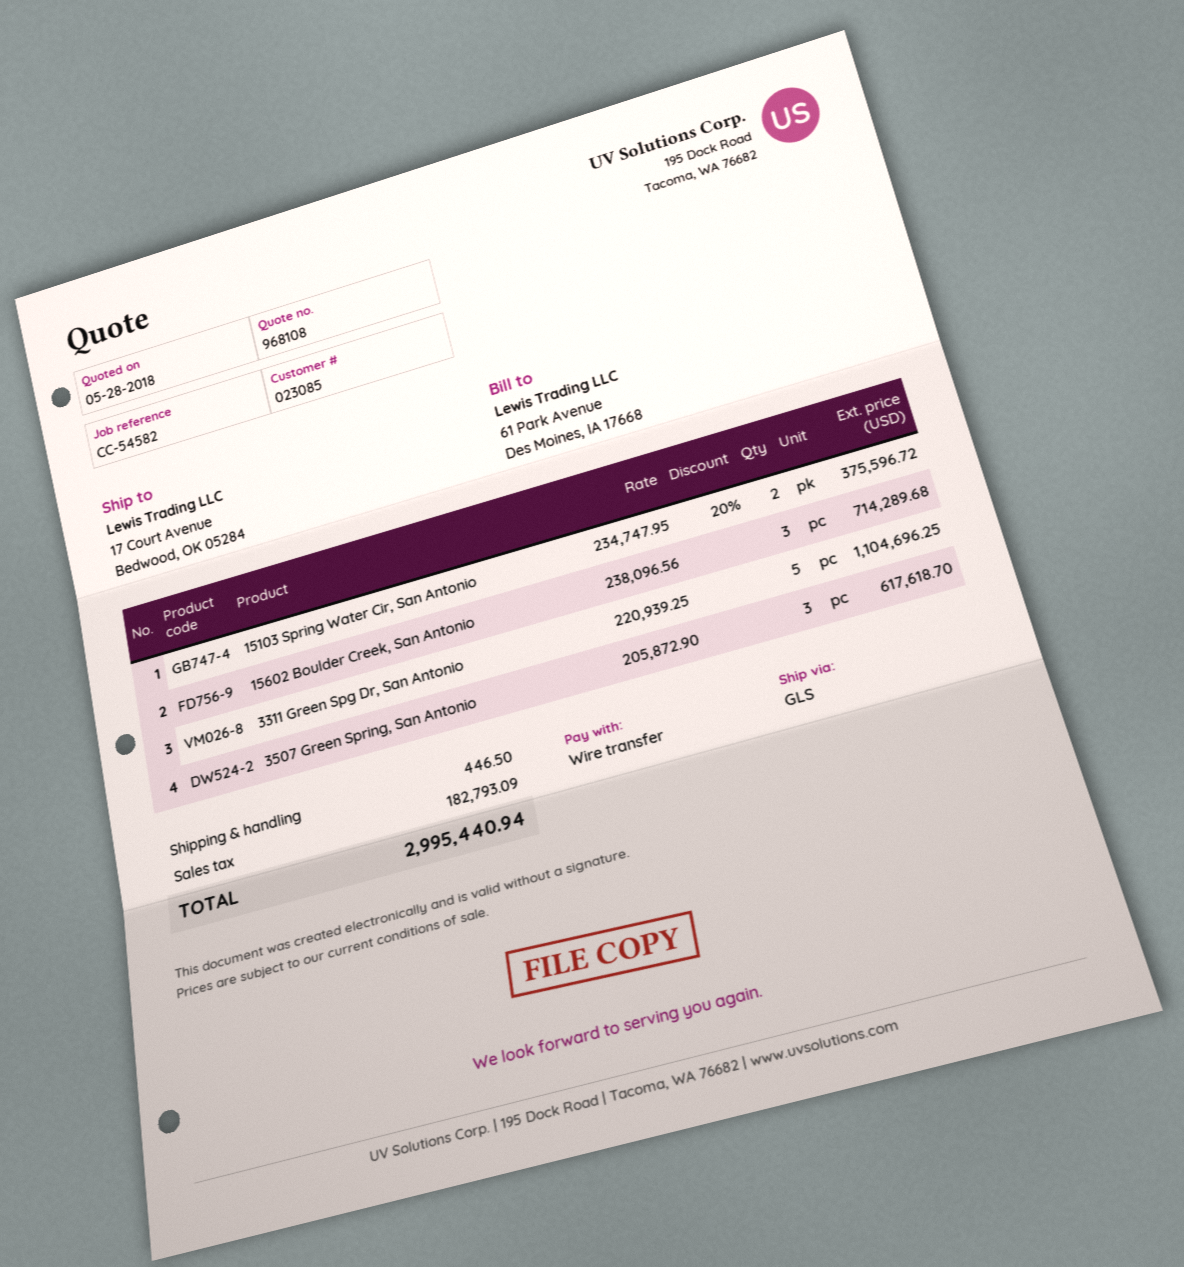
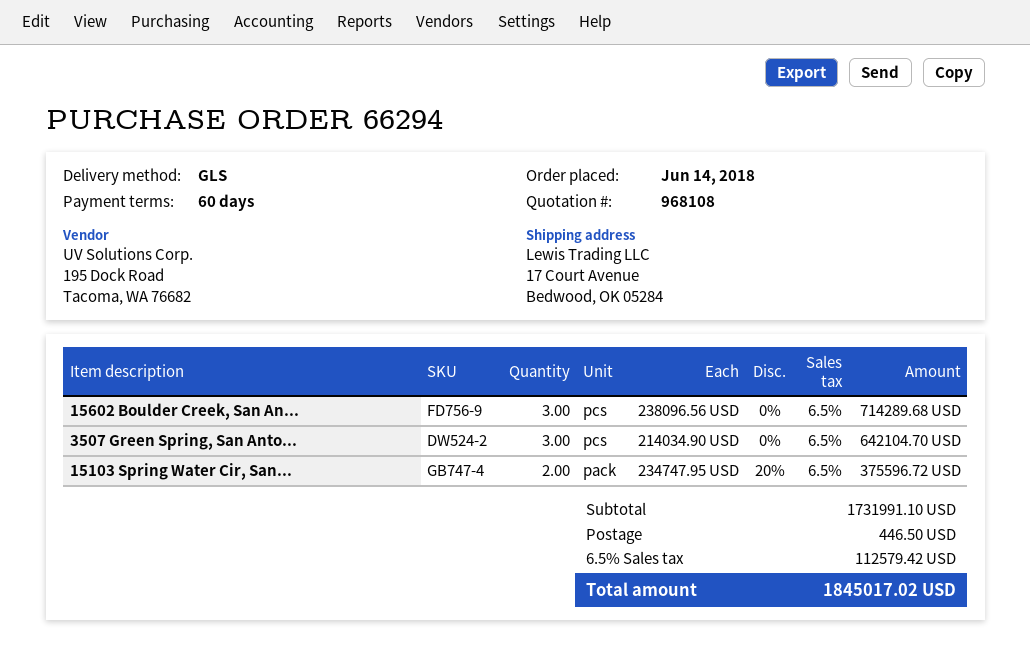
3311 Green Spg Dr, San Antonio: 5 x 220939.25 = 1104696.25 -> none
3507 Green Spring, San Antonio: 3 x 205872.90 = 617618.70 -> 3 x 214034.90 = 642104.70
tax: 182793.09 -> 112579.42
total: 2995440.94 -> 1845017.02

